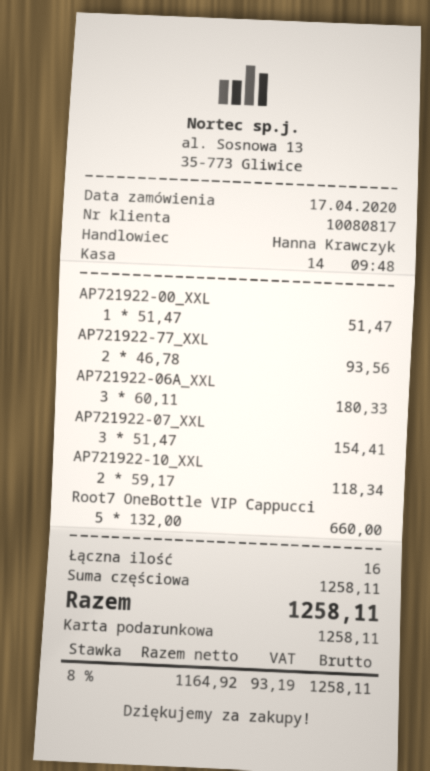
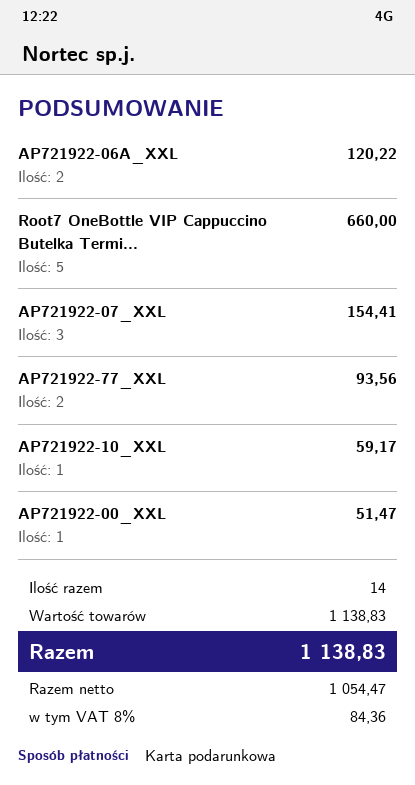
AP721922-06A_XXL: 3 for 180.33 -> 2 for 120.22
AP721922-10_XXL: 2 for 118.34 -> 1 for 59.17
total quantity: 16 -> 14
subtotal: 1258.11 -> 1138.83
net: 1164.92 -> 1054.47
tax: 8% = 93.19 -> 8% = 84.36
total: 1258.11 -> 1138.83

